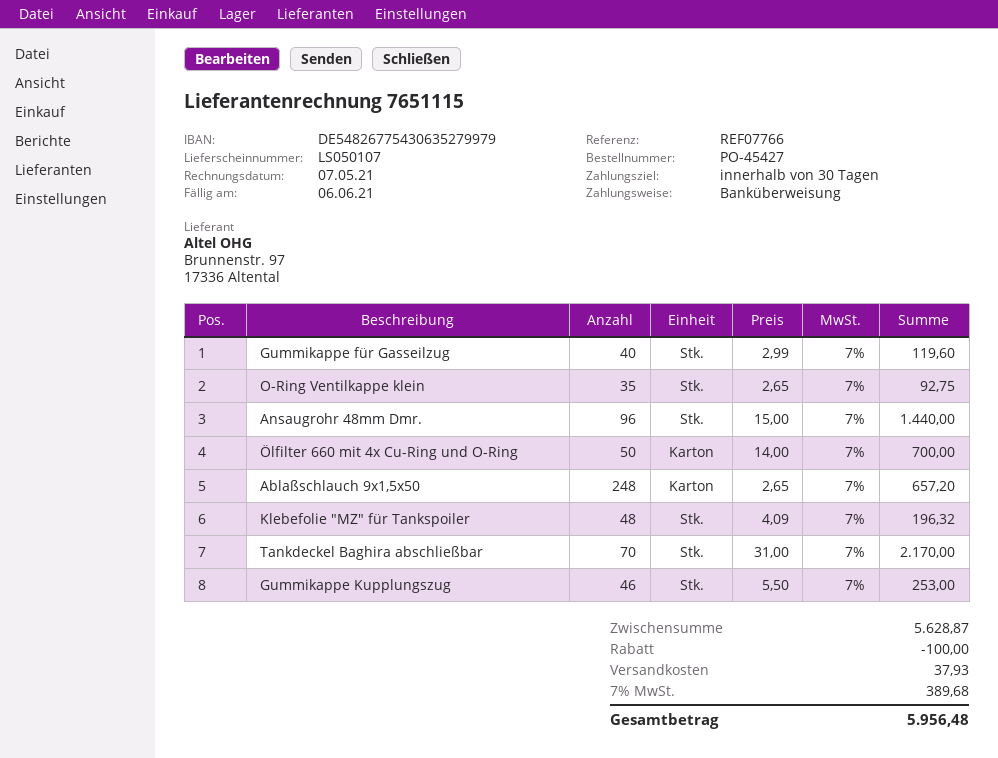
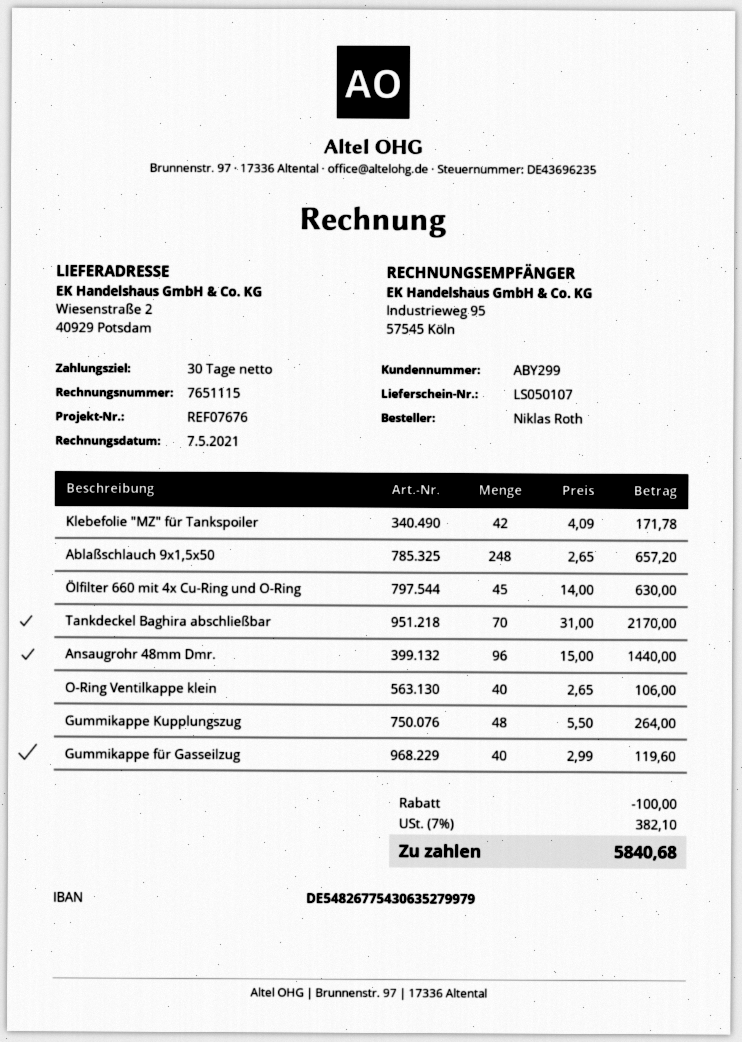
reference: REF07766 -> REF07676
O-Ring Ventilkappe klein: 35 x 2.65 = 92.75 -> 40 x 2.65 = 106.00
Ölfilter 660 mit 4x Cu-Ring und O-Ring: 50 x 14.00 = 700.00 -> 45 x 14.00 = 630.00
Klebefolie "MZ" für Tankspoiler: 48 x 4.09 = 196.32 -> 42 x 4.09 = 171.78
Gummikappe Kupplungszug: 46 x 5.50 = 253.00 -> 48 x 5.50 = 264.00
shipping: 37.93 -> none
tax: 7% = 389.68 -> 7% = 382.10
total: 5956.48 -> 5840.68

